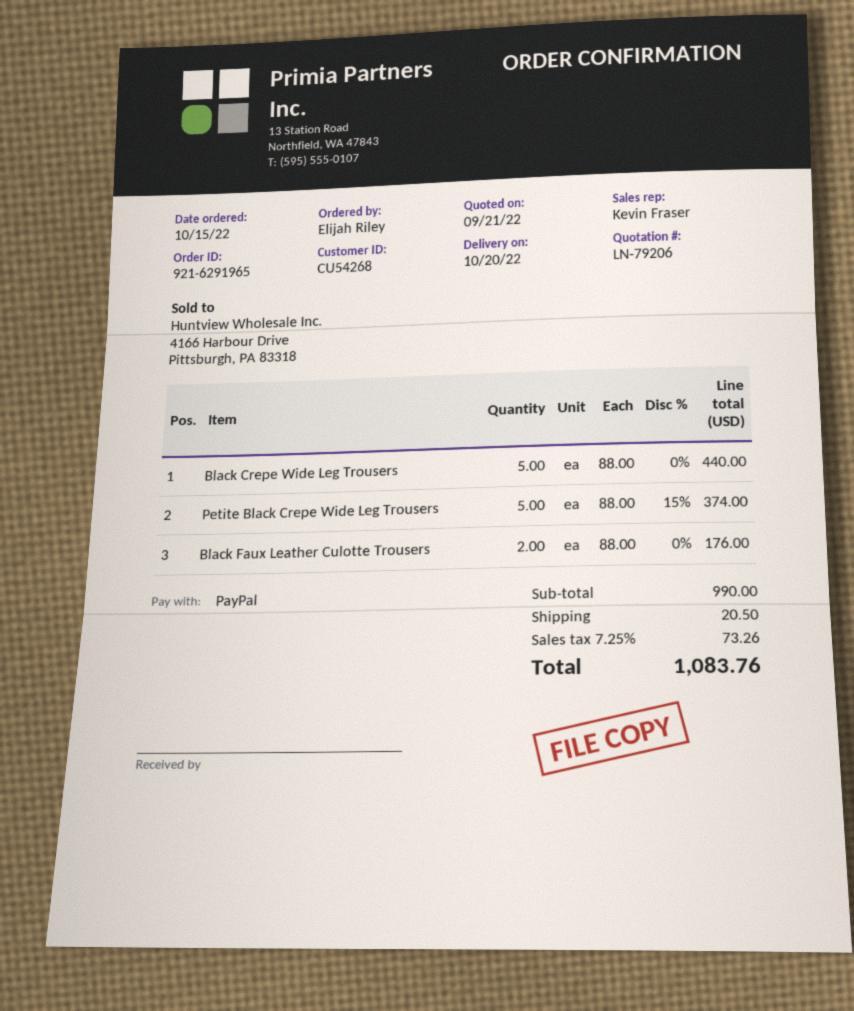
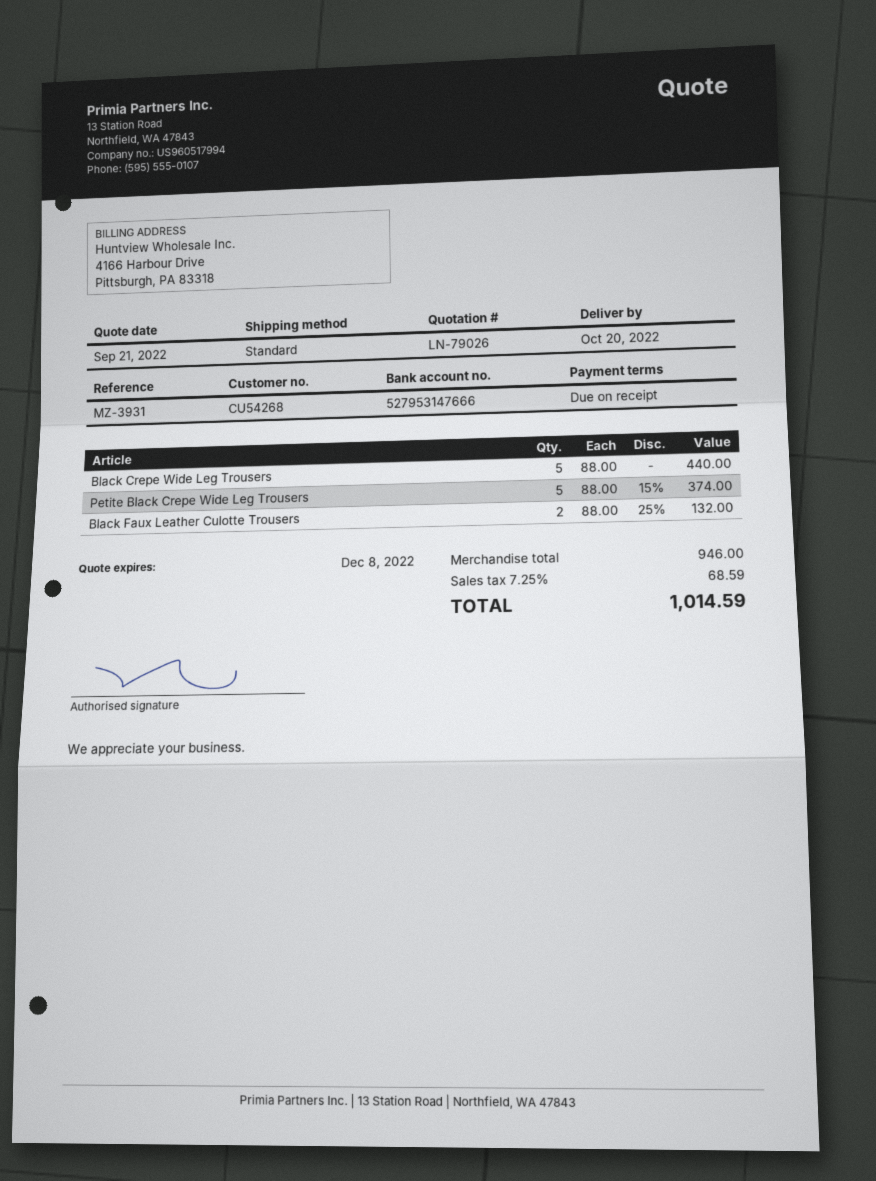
quote number: LN-79206 -> LN-79026
Black Faux Leather Culotte Trousers: 2 x 88.00 = 176.00 -> 2 x 88.00 - 25% = 132.00
subtotal: 990.00 -> 946.00
shipping: 20.50 -> none
tax: 7.25% = 73.26 -> 7.25% = 68.59
total: 1083.76 -> 1014.59

